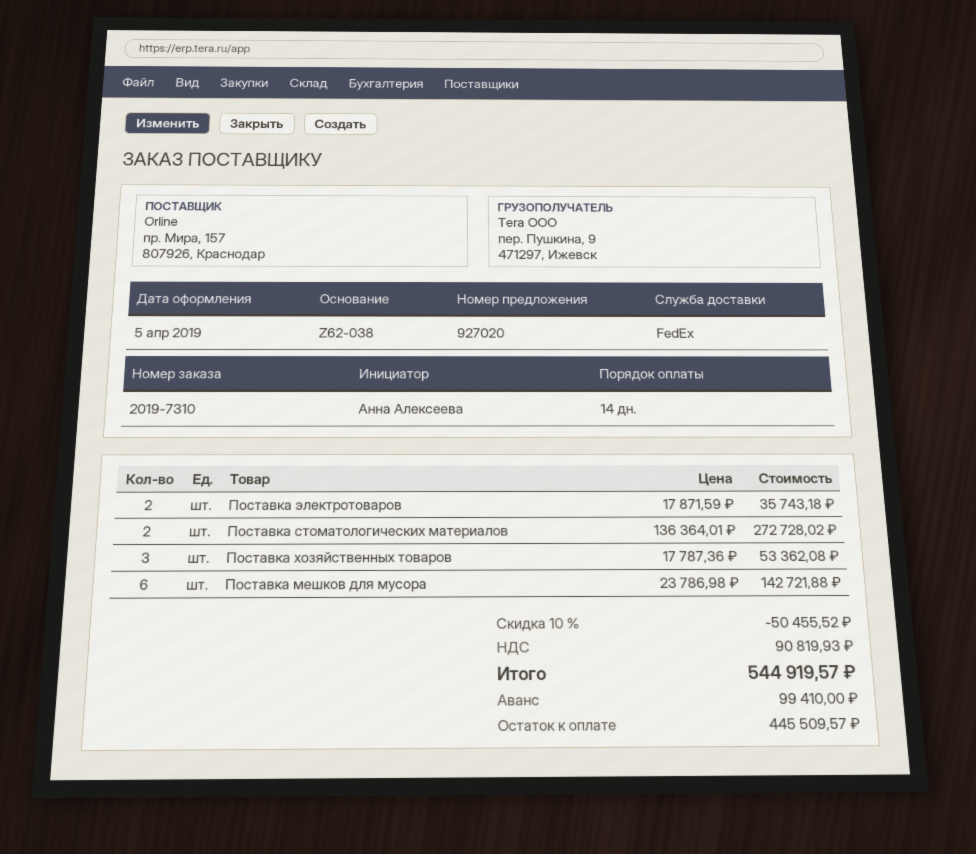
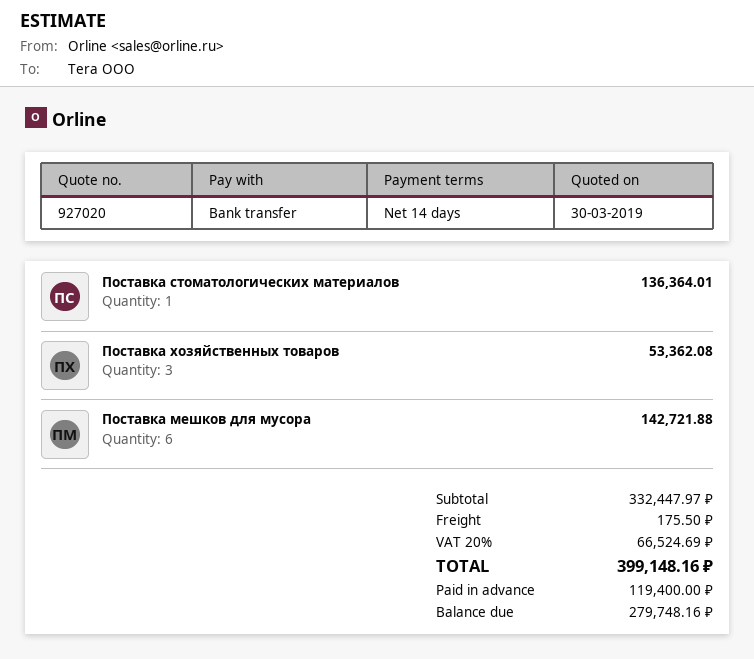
Поставка электротоваров: 2 for 35743.18 -> none
Поставка стоматологических материалов: 2 for 272728.02 -> 1 for 136364.01
discount: 10% = 50455.52 -> none
shipping: none -> 175.50
tax: 90819.93 -> 66524.69
total: 544919.57 -> 399148.16
deposit: 99410.00 -> 119400.00
balance: 445509.57 -> 279748.16

